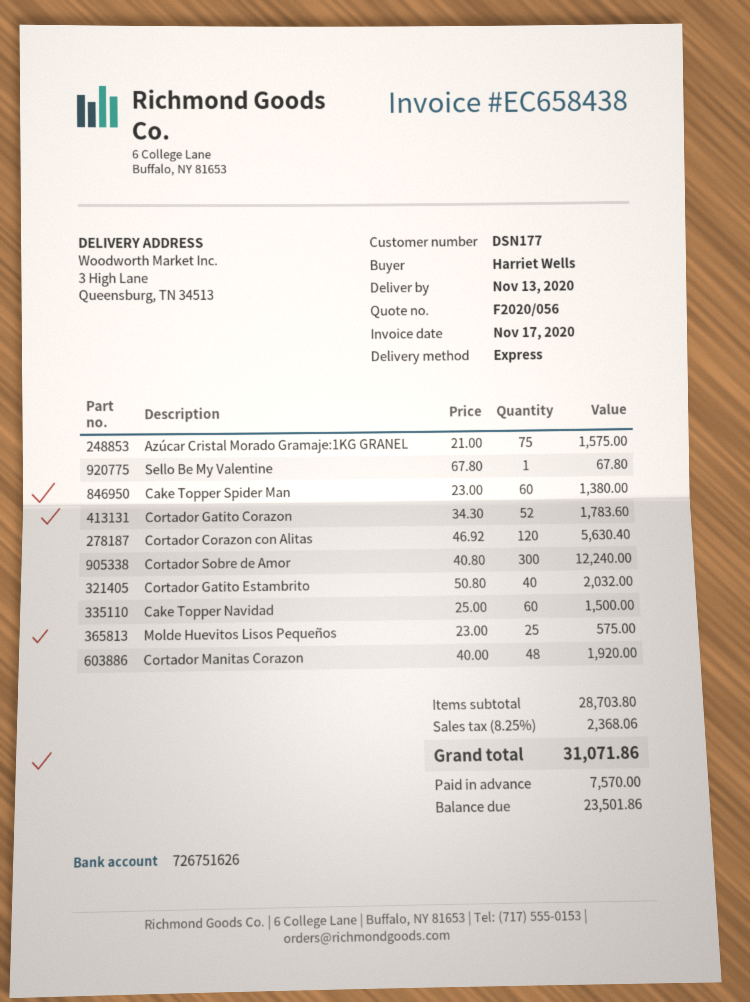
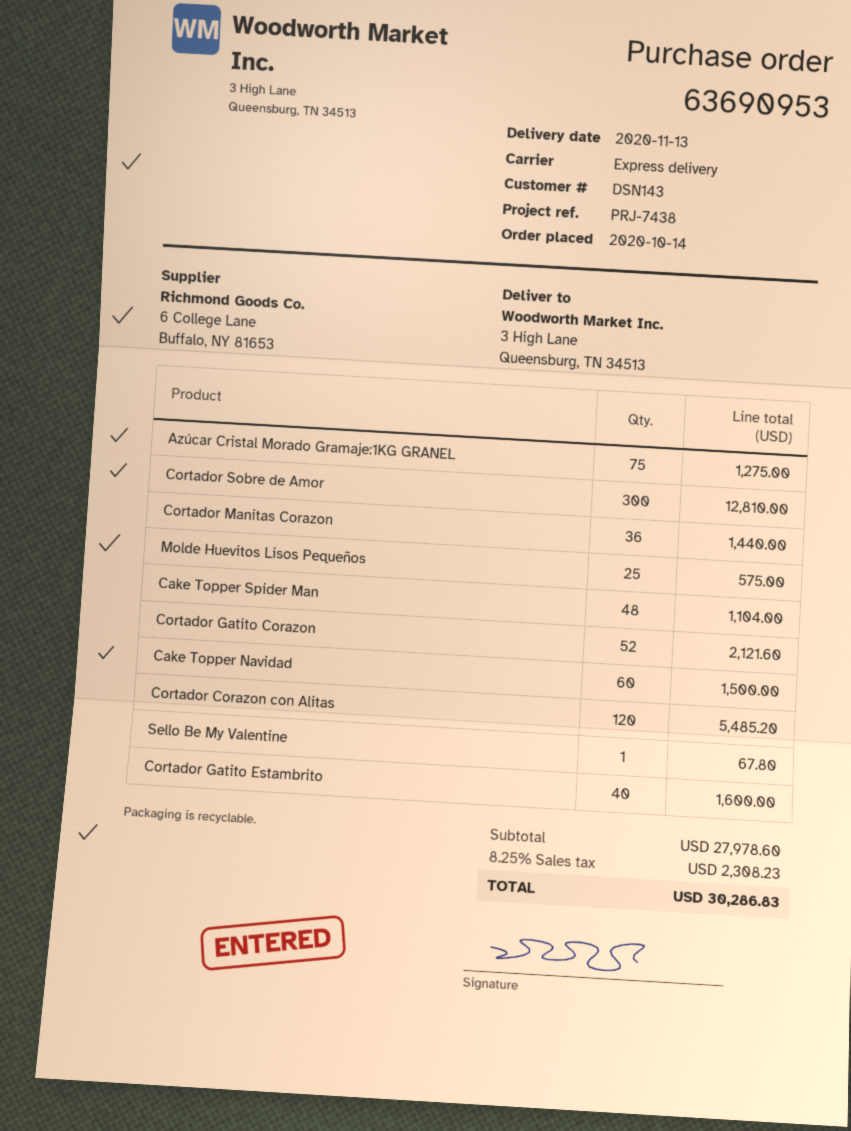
customer number: DSN177 -> DSN143
Azúcar Cristal Morado Gramaje:1KG GRANEL: 75 for 1575.00 -> 75 for 1275.00
Cake Topper Spider Man: 60 for 1380.00 -> 48 for 1104.00
Cortador Gatito Corazon: 52 for 1783.60 -> 52 for 2121.60
Cortador Corazon con Alitas: 120 for 5630.40 -> 120 for 5485.20
Cortador Sobre de Amor: 300 for 12240.00 -> 300 for 12810.00
Cortador Gatito Estambrito: 40 for 2032.00 -> 40 for 1600.00
Cortador Manitas Corazon: 48 for 1920.00 -> 36 for 1440.00
subtotal: 28703.80 -> 27978.60
tax: 8.25% = 2368.06 -> 8.25% = 2308.23
total: 31071.86 -> 30286.83

